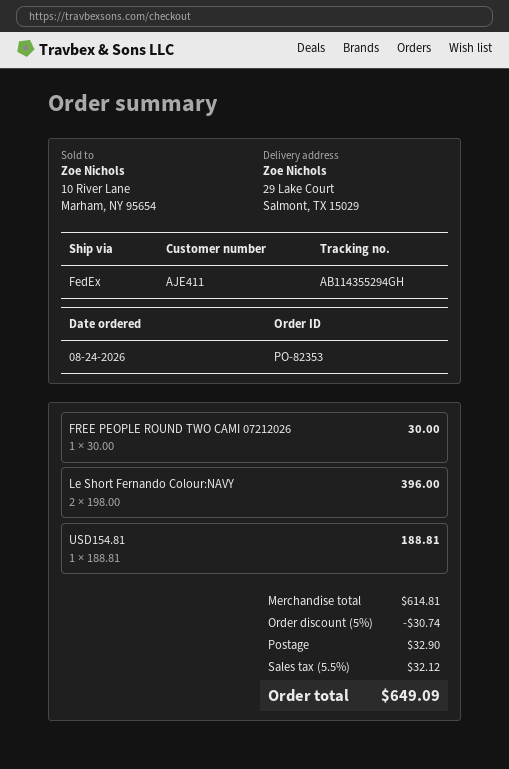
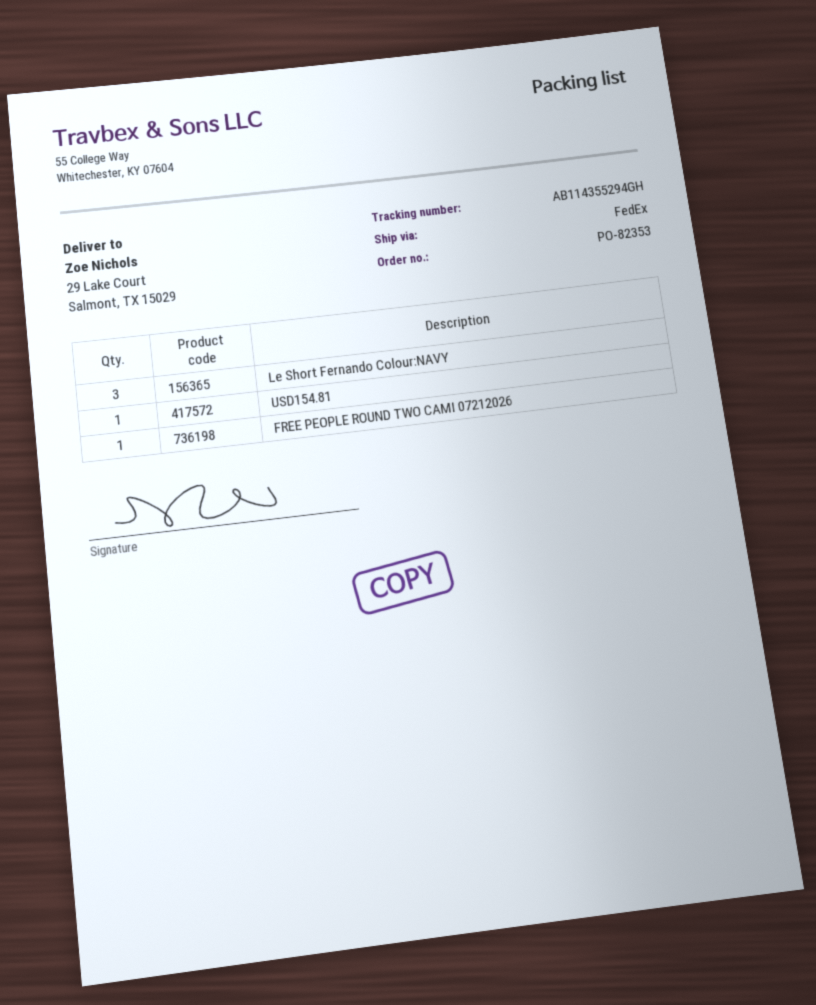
Le Short Fernando Colour:NAVY: 2 -> 3

